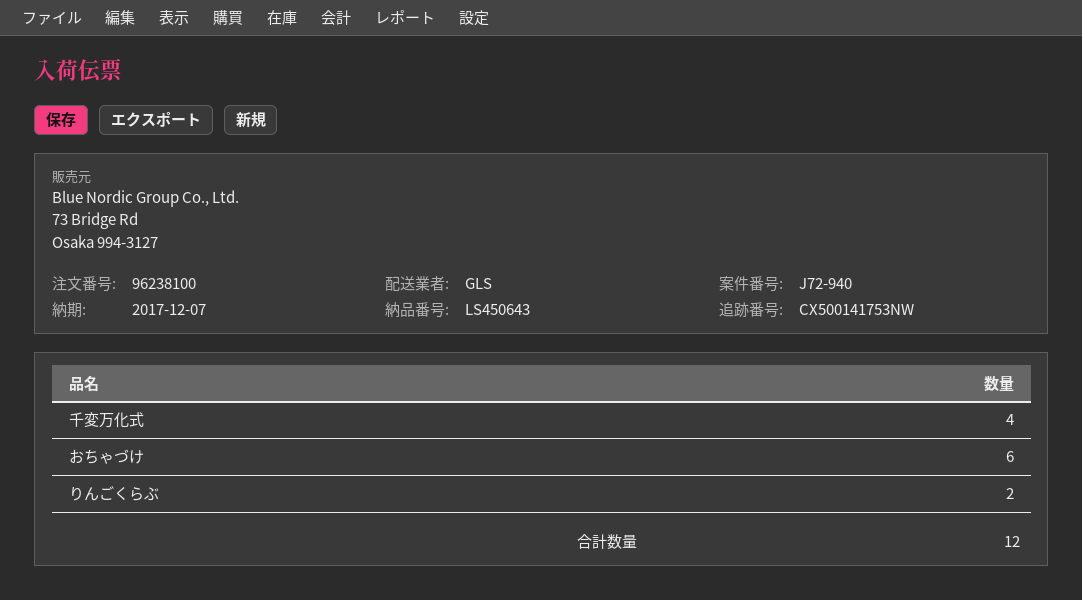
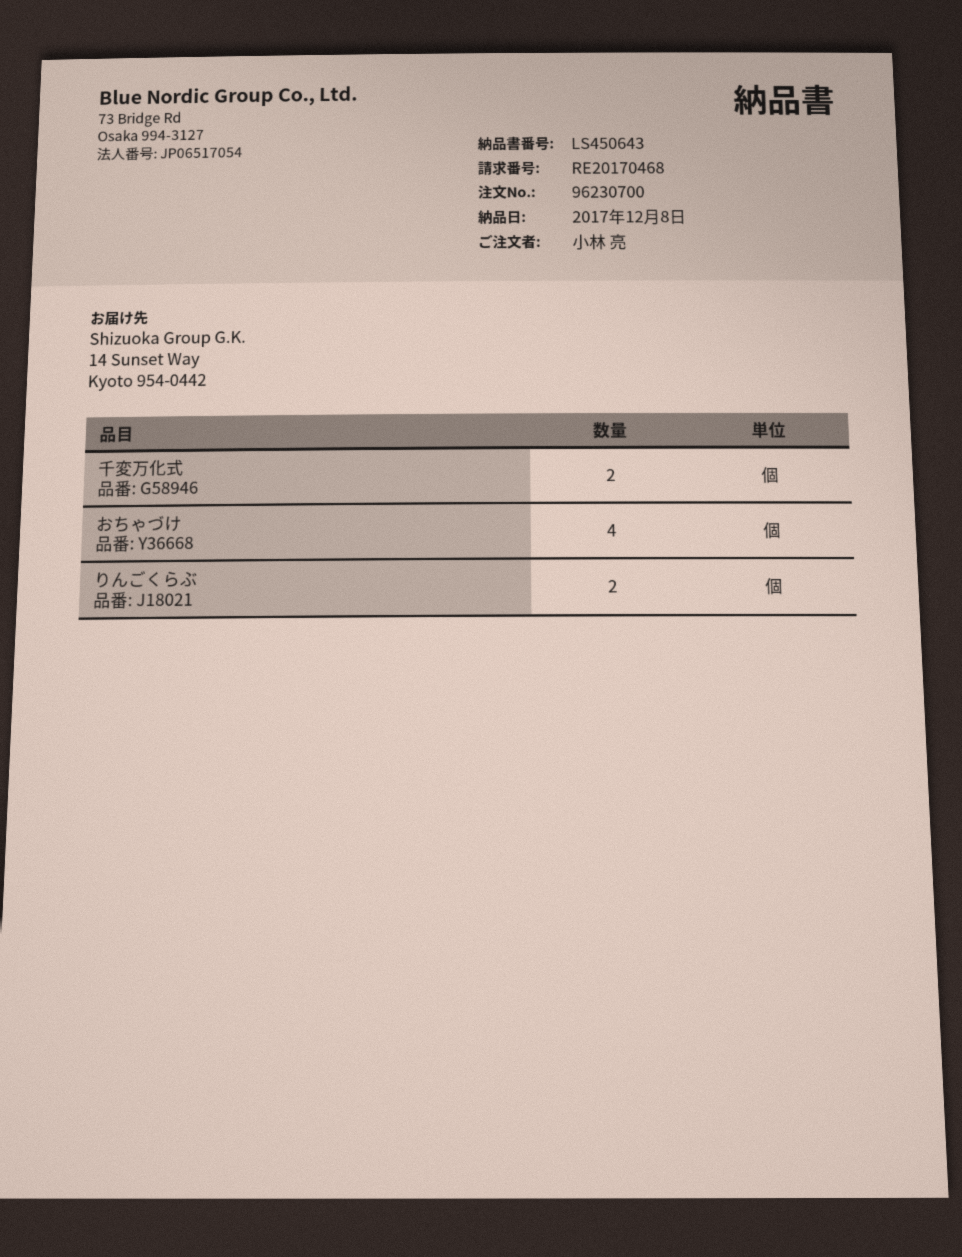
order number: 96238100 -> 96230700
delivery date: 2017-12-07 -> 2017-12-08
千変万化式: 4 -> 2
おちゃづけ: 6 -> 4

